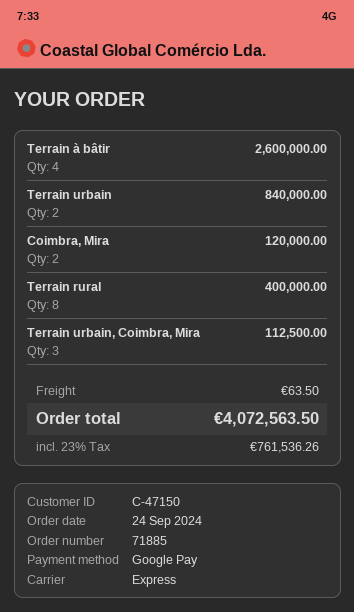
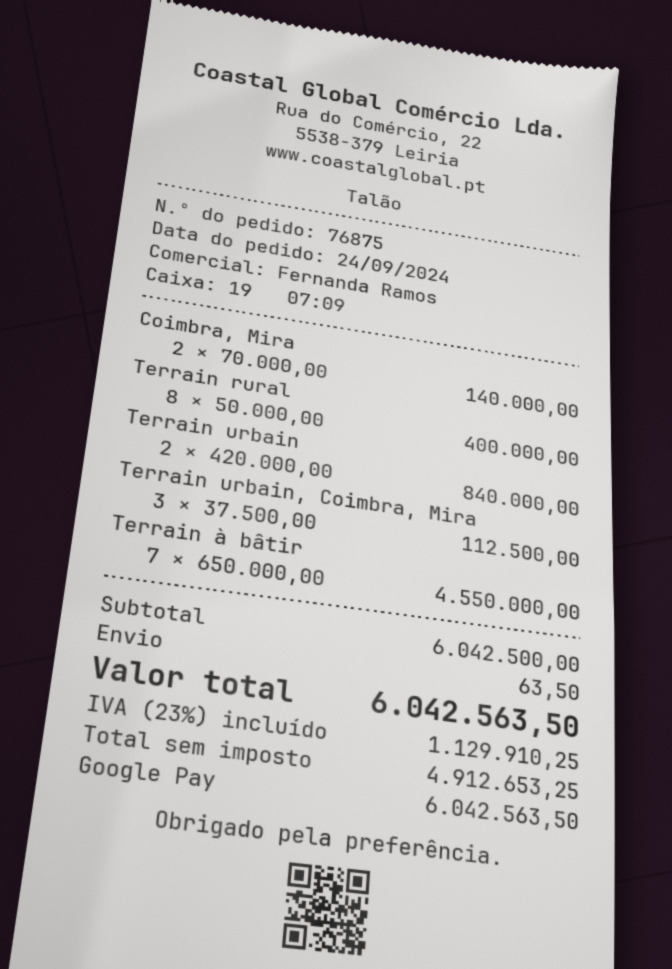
order number: 71885 -> 76875
Terrain à bâtir: 4 for 2600000.00 -> 7 for 4550000.00
Coimbra, Mira: 2 for 120000.00 -> 2 for 140000.00
tax: 23% = 761536.26 -> 23% = 1129910.25
total: 4072563.50 -> 6042563.50

